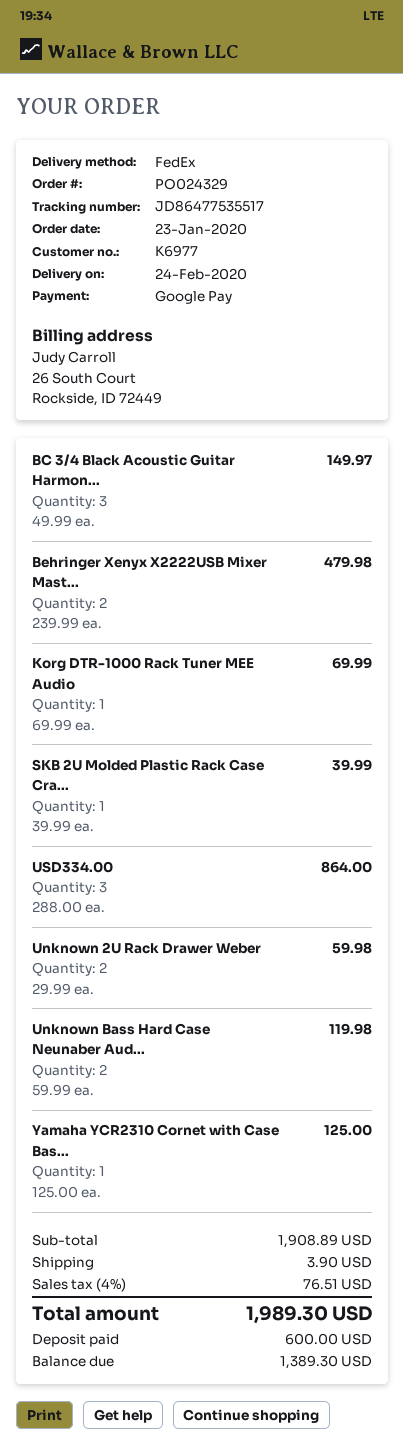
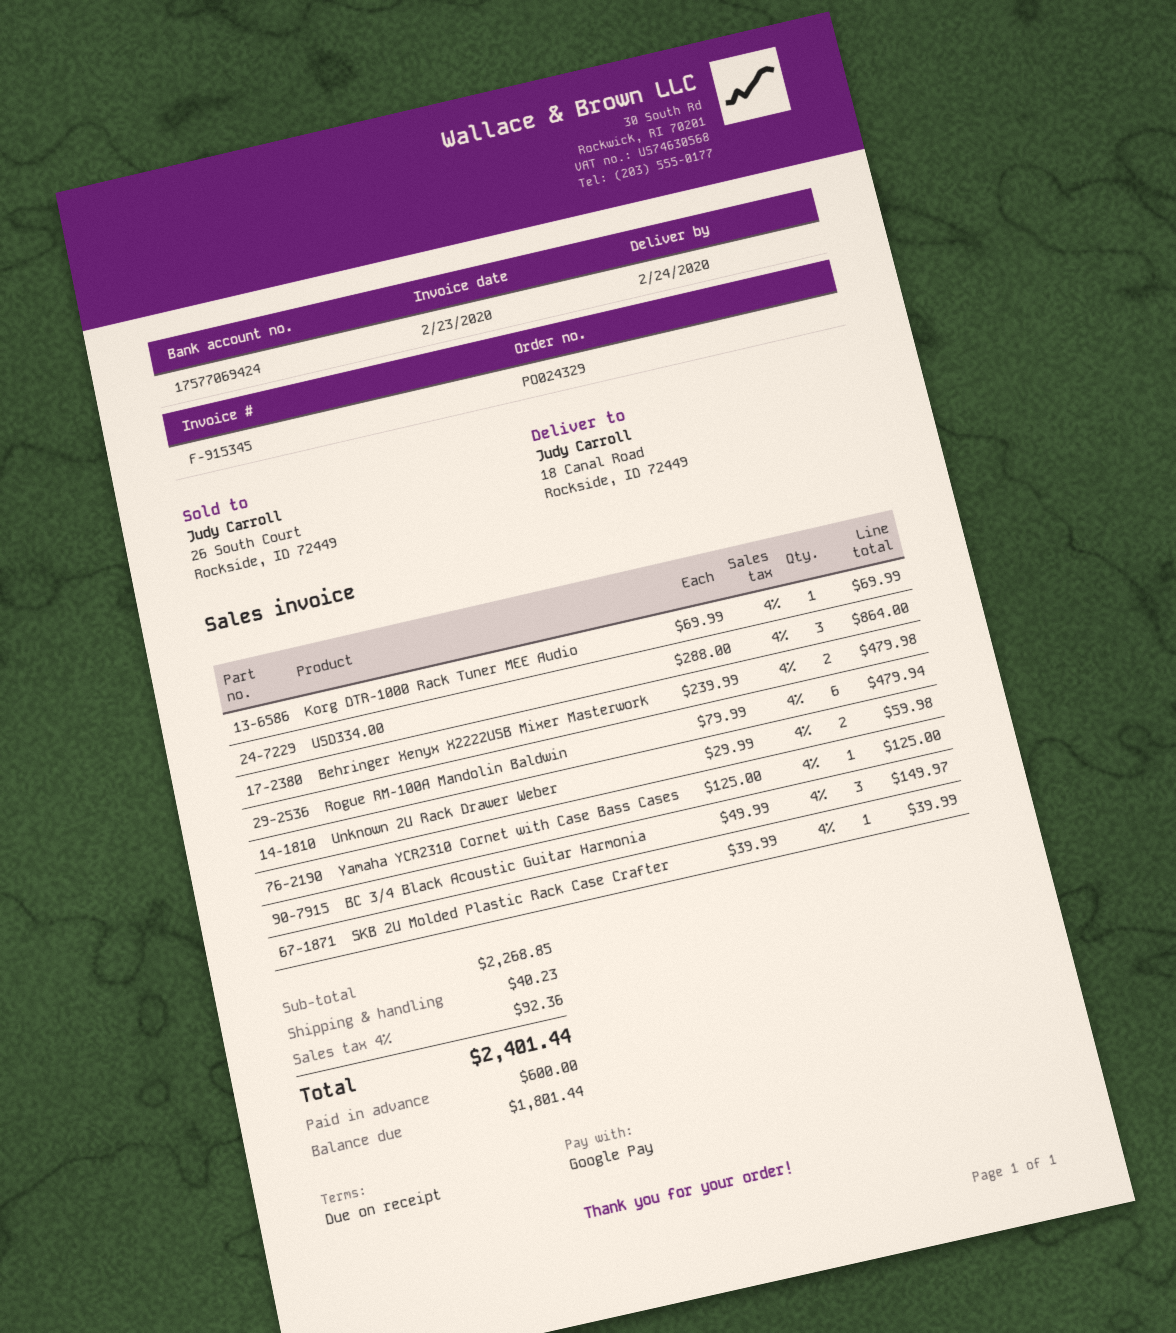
Unknown Bass Hard Case Neunaber Aud...: 2 x 59.99 = 119.98 -> none
Rogue RM-100A Mandolin Baldwin: none -> 6 x 79.99 = 479.94
subtotal: 1908.89 -> 2268.85
shipping: 3.90 -> 40.23
tax: 4% = 76.51 -> 4% = 92.36
total: 1989.30 -> 2401.44
balance: 1389.30 -> 1801.44

